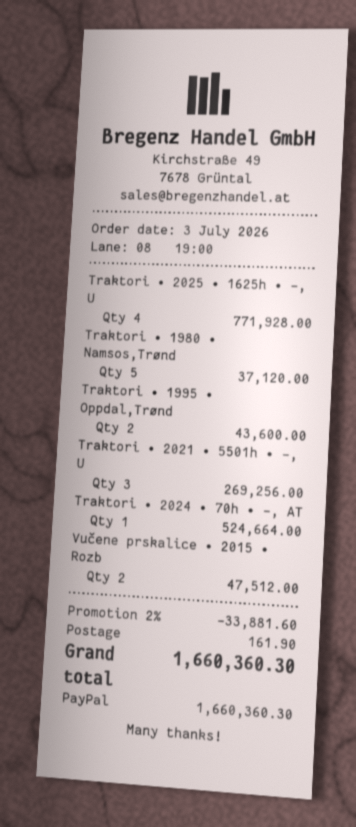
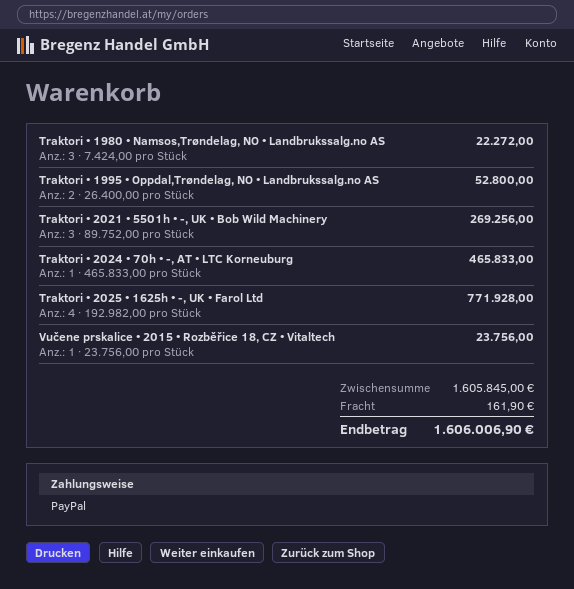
Traktori • 1980 • Namsos,Trønd: 5 for 37120.00 -> 3 for 22272.00
Traktori • 1995 • Oppdal,Trønd: 2 for 43600.00 -> 2 for 52800.00
Traktori • 2024 • 70h • -, AT: 1 for 524664.00 -> 1 for 465833.00
Vučene prskalice • 2015 • Rozb: 2 for 47512.00 -> 1 for 23756.00
discount: 2% = 33881.60 -> none
total: 1660360.30 -> 1606006.90

